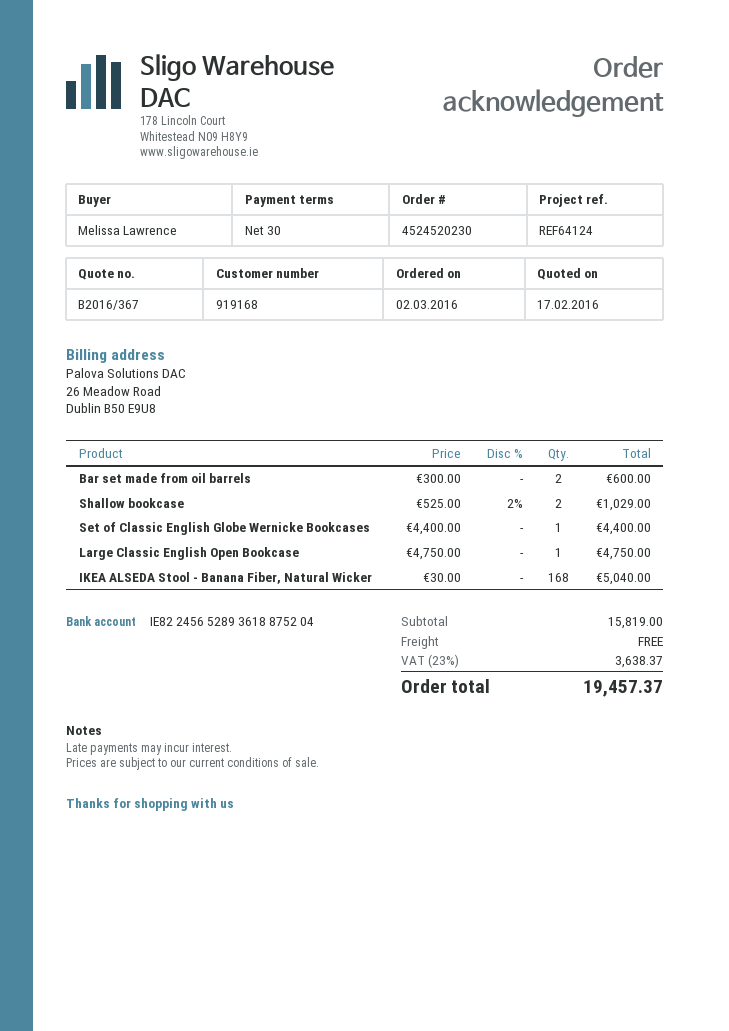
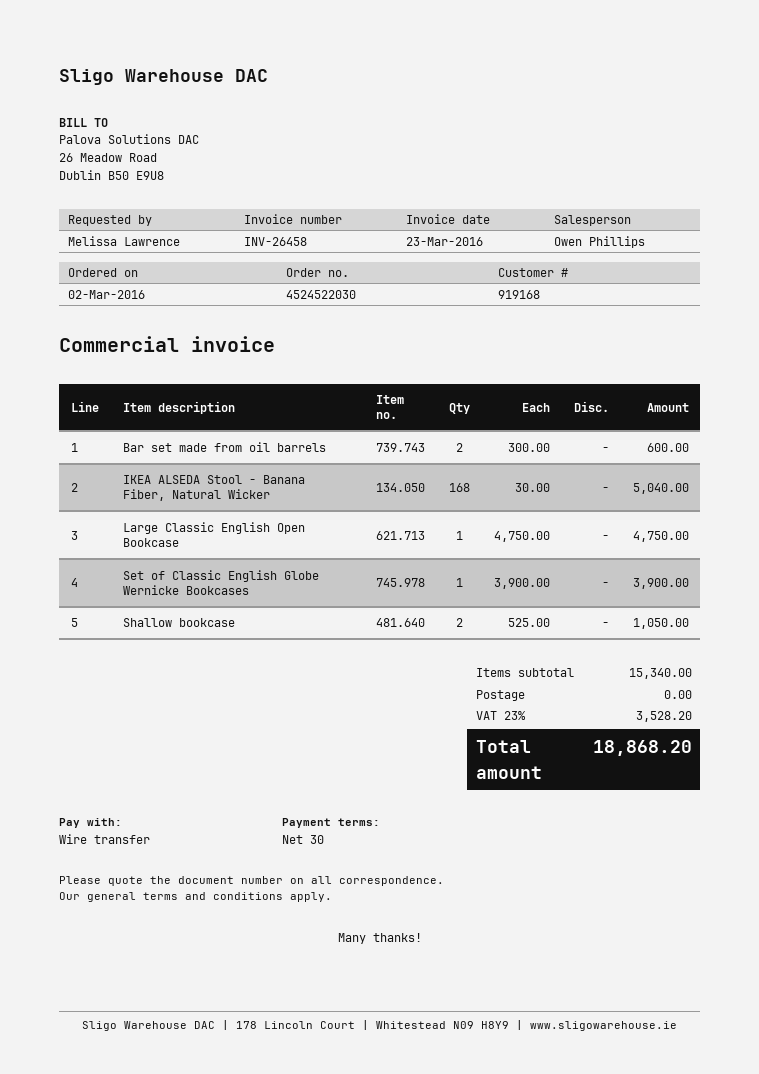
order number: 4524520230 -> 4524522030
Shallow bookcase: 2 x 525.00 - 2% = 1029.00 -> 2 x 525.00 = 1050.00
Set of Classic English Globe Wernicke Bookcases: 1 x 4400.00 = 4400.00 -> 1 x 3900.00 = 3900.00
subtotal: 15819.00 -> 15340.00
tax: 23% = 3638.37 -> 23% = 3528.20
total: 19457.37 -> 18868.20

